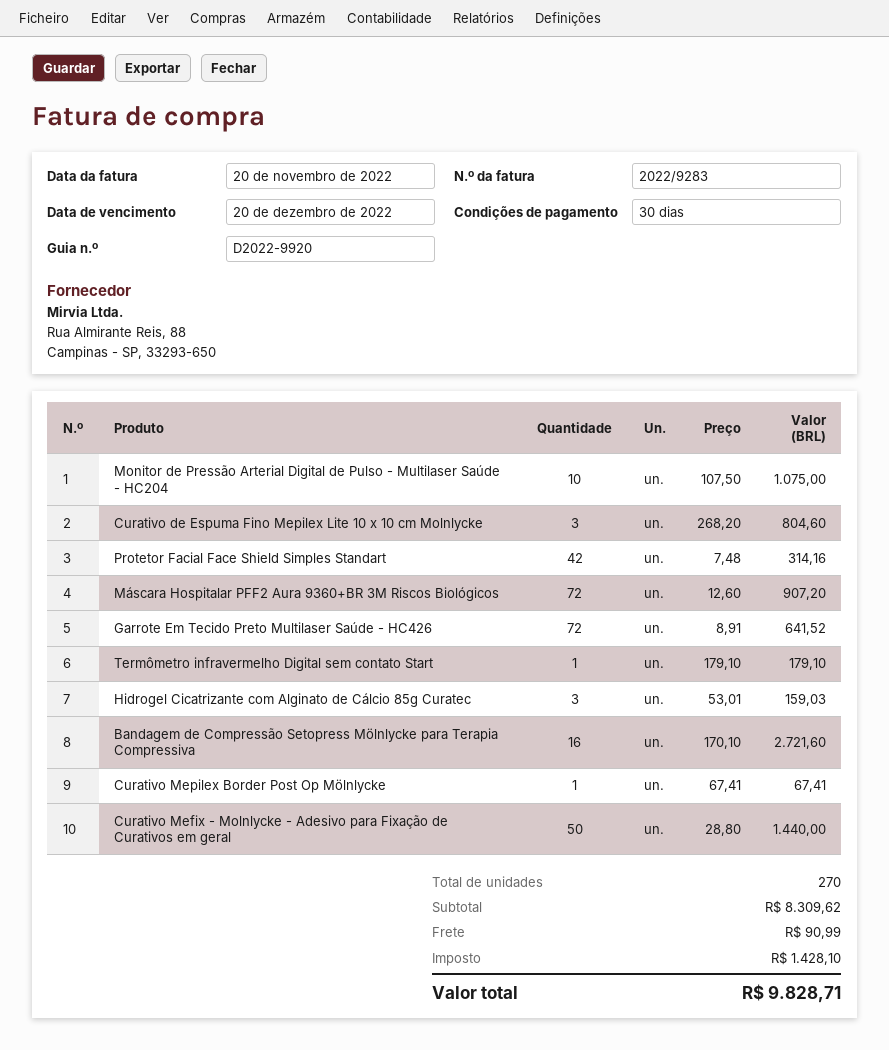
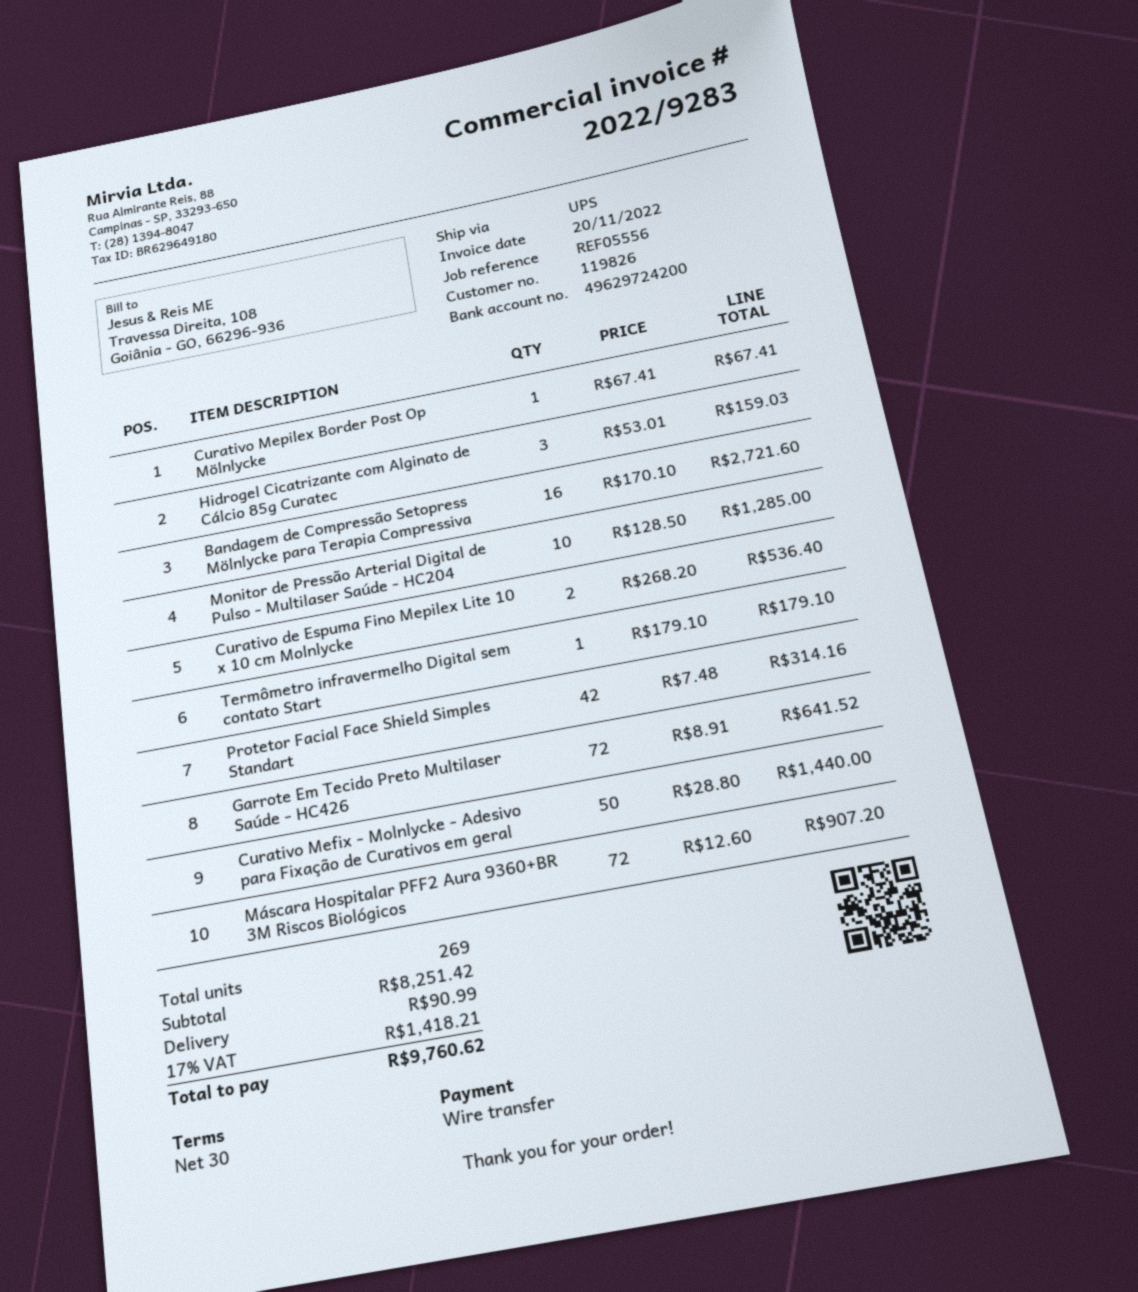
Monitor de Pressão Arterial Digital de Pulso - Multilaser Saúde - HC204: 10 x 107.50 = 1075.00 -> 10 x 128.50 = 1285.00
Curativo de Espuma Fino Mepilex Lite 10 x 10 cm Molnlycke: 3 x 268.20 = 804.60 -> 2 x 268.20 = 536.40
total quantity: 270 -> 269
subtotal: 8309.62 -> 8251.42
tax: 1428.10 -> 1418.21
total: 9828.71 -> 9760.62

